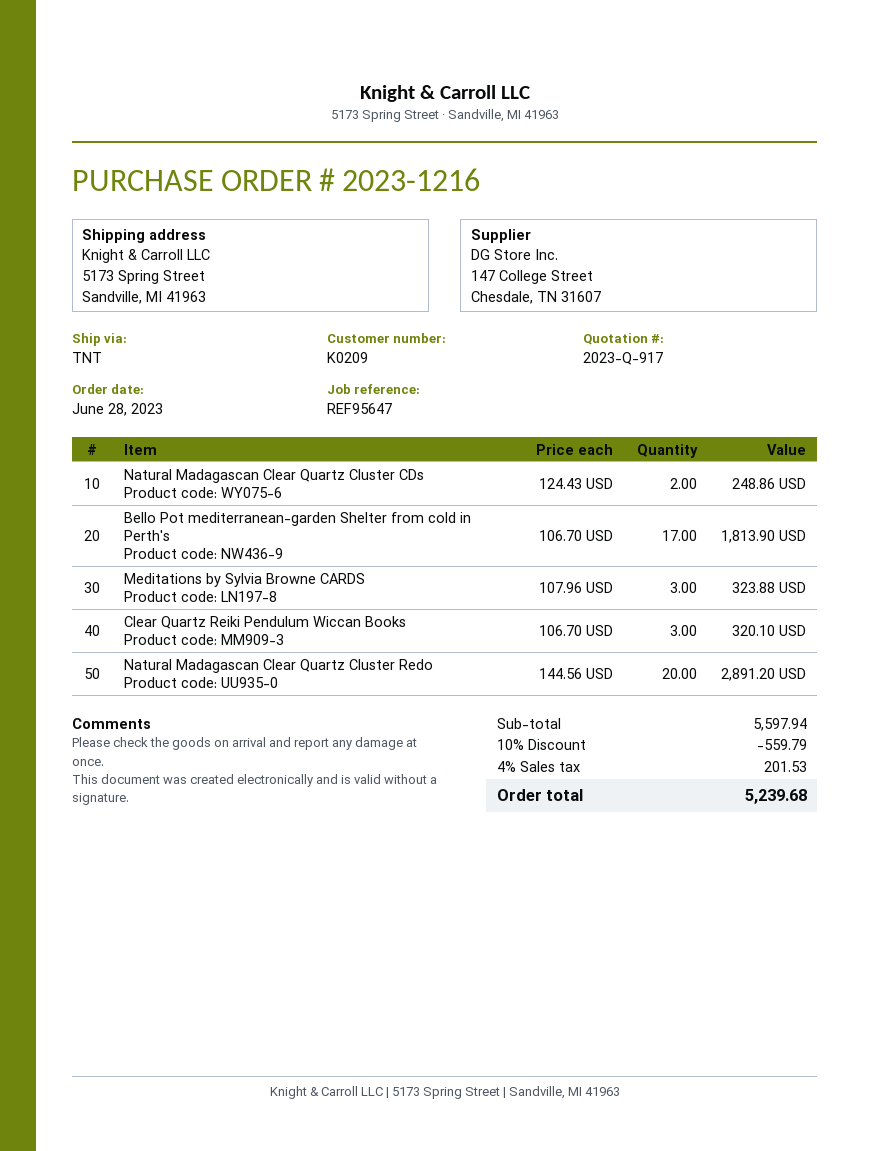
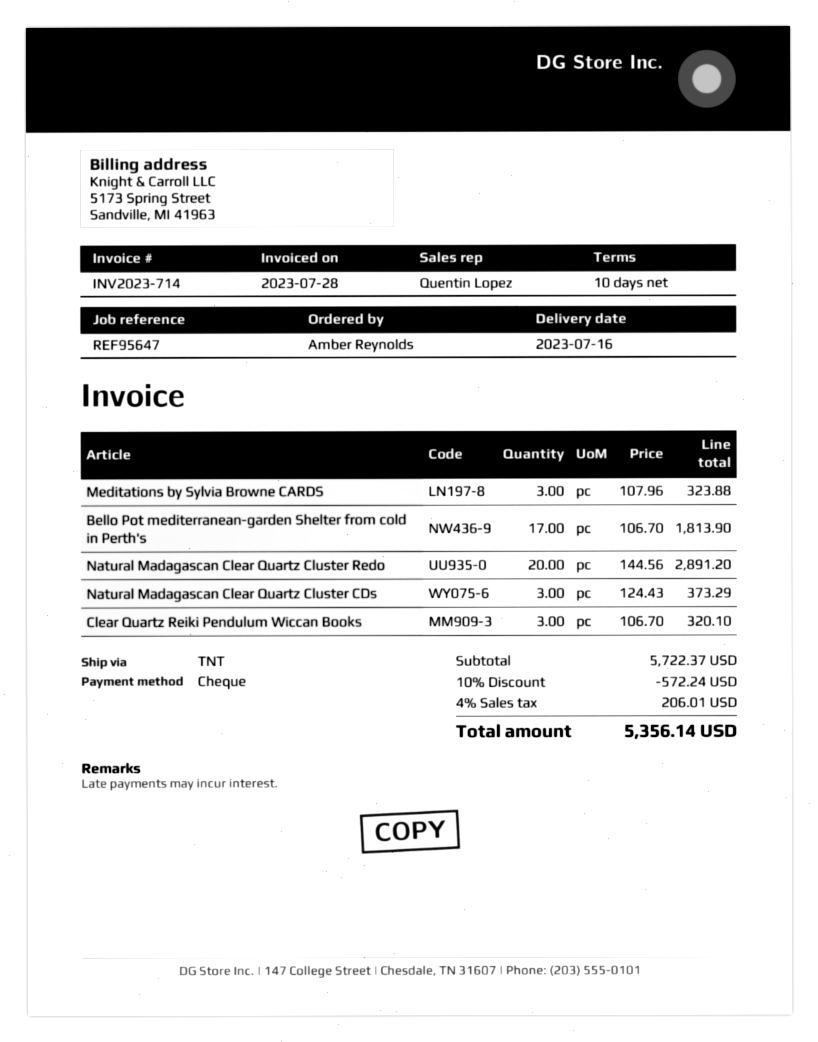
Natural Madagascan Clear Quartz Cluster CDs: 2 x 124.43 = 248.86 -> 3 x 124.43 = 373.29
subtotal: 5597.94 -> 5722.37
discount: 10% = 559.79 -> 10% = 572.24
tax: 4% = 201.53 -> 4% = 206.01
total: 5239.68 -> 5356.14

